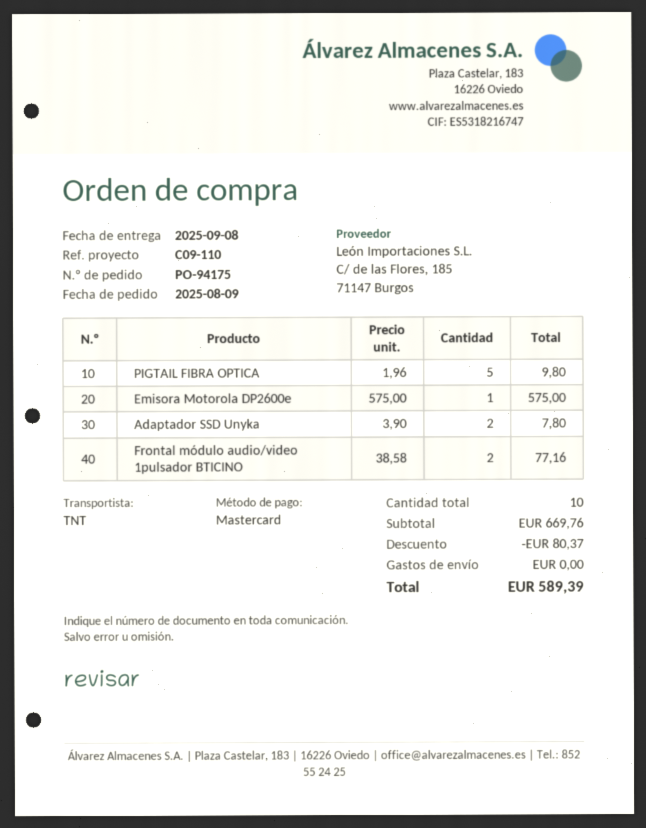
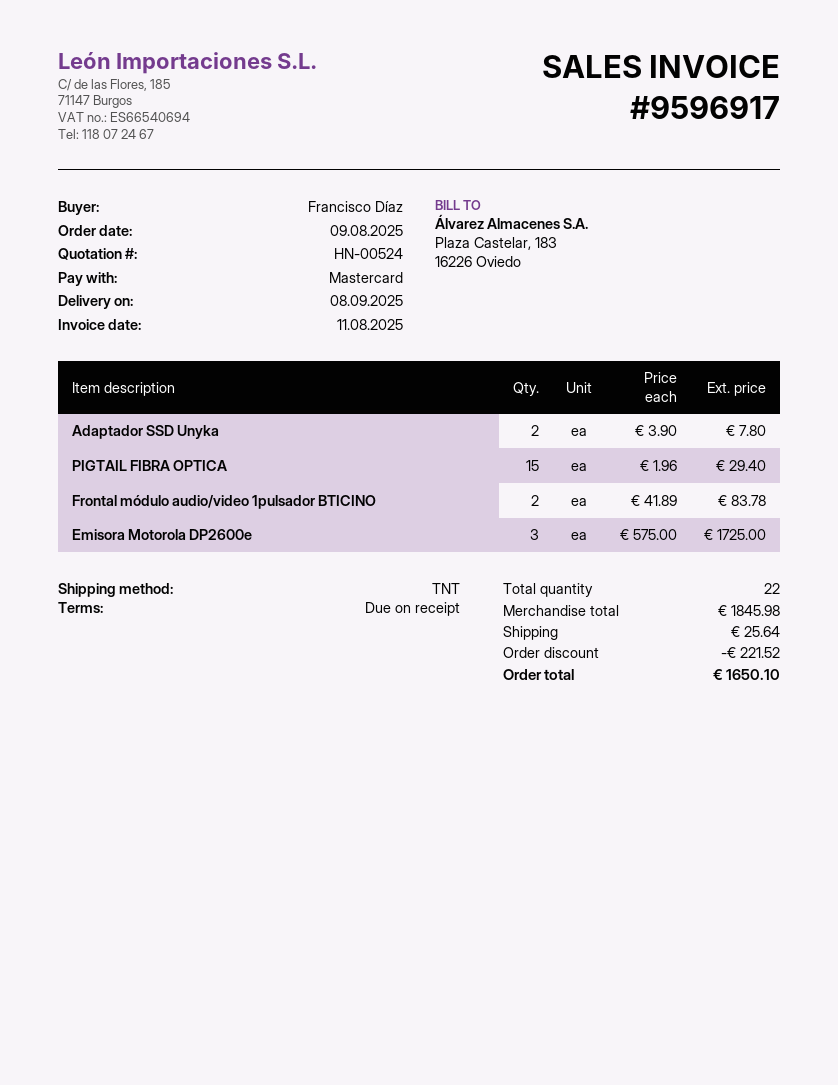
PIGTAIL FIBRA OPTICA: 5 x 1.96 = 9.80 -> 15 x 1.96 = 29.40
Emisora Motorola DP2600e: 1 x 575.00 = 575.00 -> 3 x 575.00 = 1725.00
Frontal módulo audio/video 1pulsador BTICINO: 2 x 38.58 = 77.16 -> 2 x 41.89 = 83.78
total quantity: 10 -> 22
subtotal: 669.76 -> 1845.98
discount: 80.37 -> 221.52
shipping: 0.00 -> 25.64
total: 589.39 -> 1650.10

